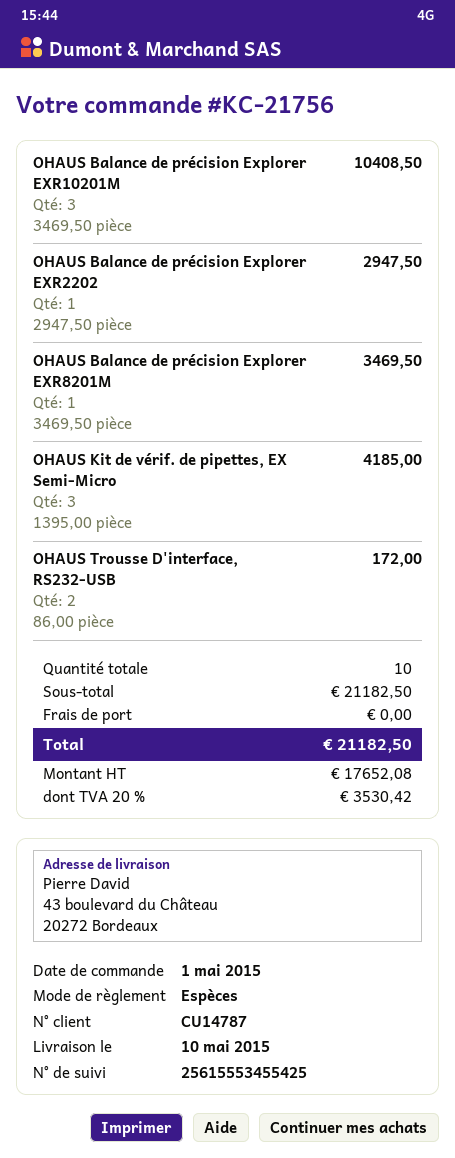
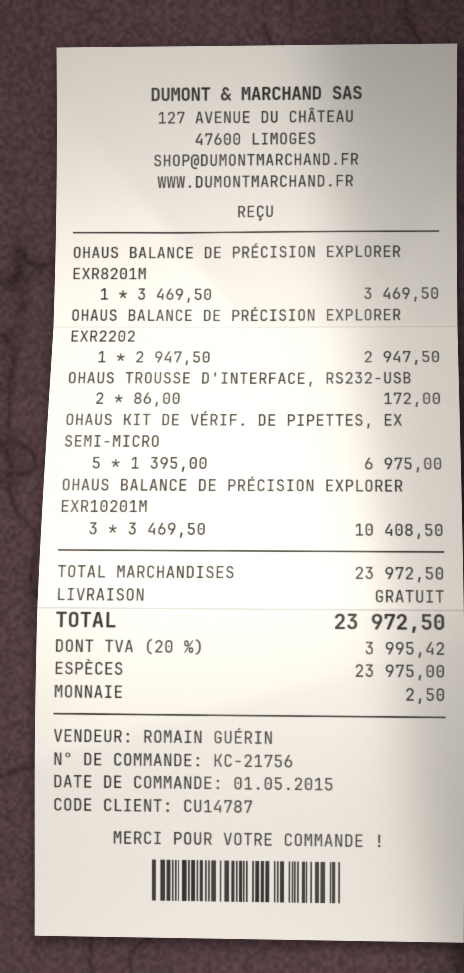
OHAUS Kit de vérif. de pipettes, EX Semi-Micro: 3 x 1395.00 = 4185.00 -> 5 x 1395.00 = 6975.00
subtotal: 21182.50 -> 23972.50
tax: 20% = 3530.42 -> 20% = 3995.42
total: 21182.50 -> 23972.50

